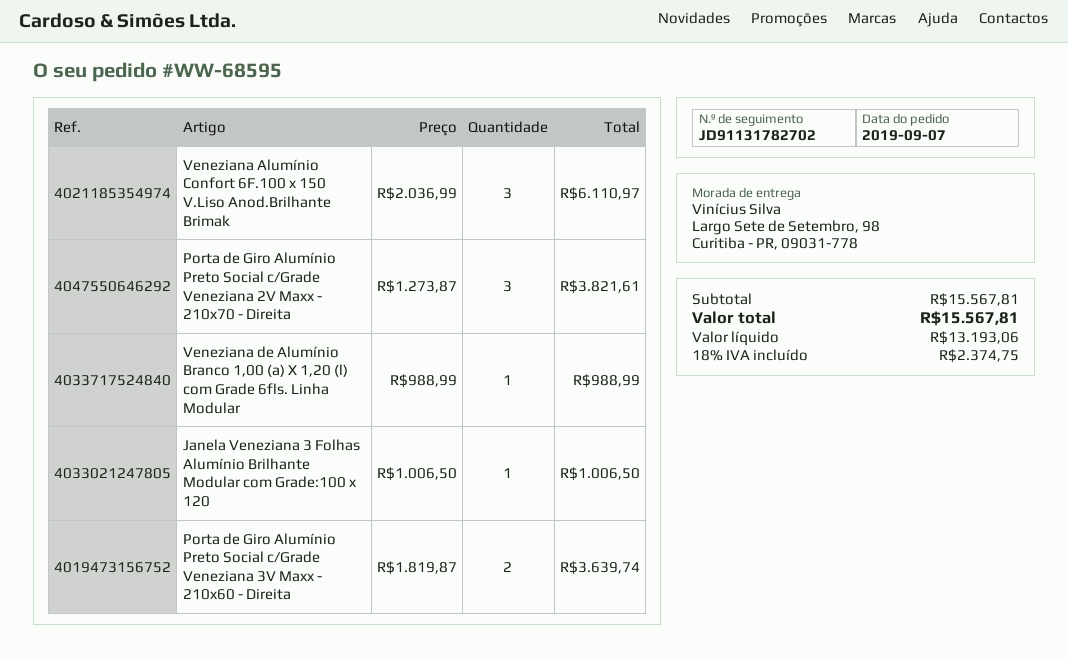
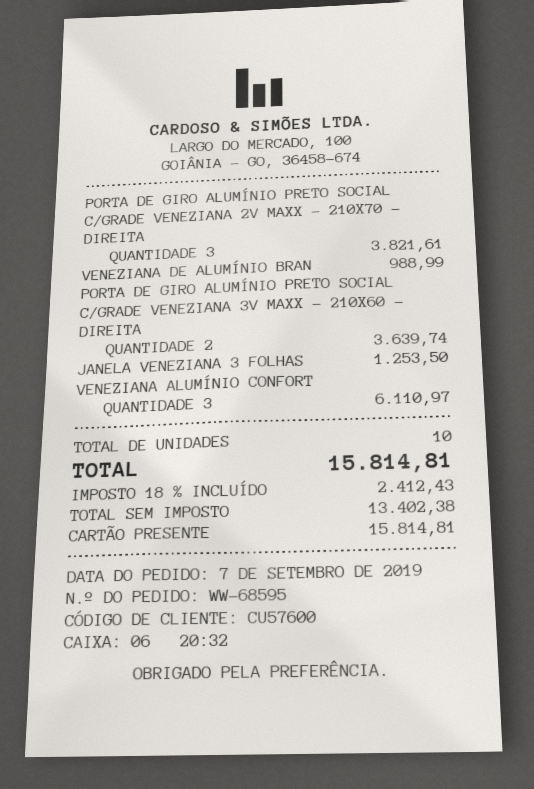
Janela Veneziana 3 Folhas Alumínio Brilhante Modular com Grade:100 x 120: 1 for 1006.50 -> 1 for 1253.50
net: 13193.06 -> 13402.38
tax: 18% = 2374.75 -> 18% = 2412.43
total: 15567.81 -> 15814.81

